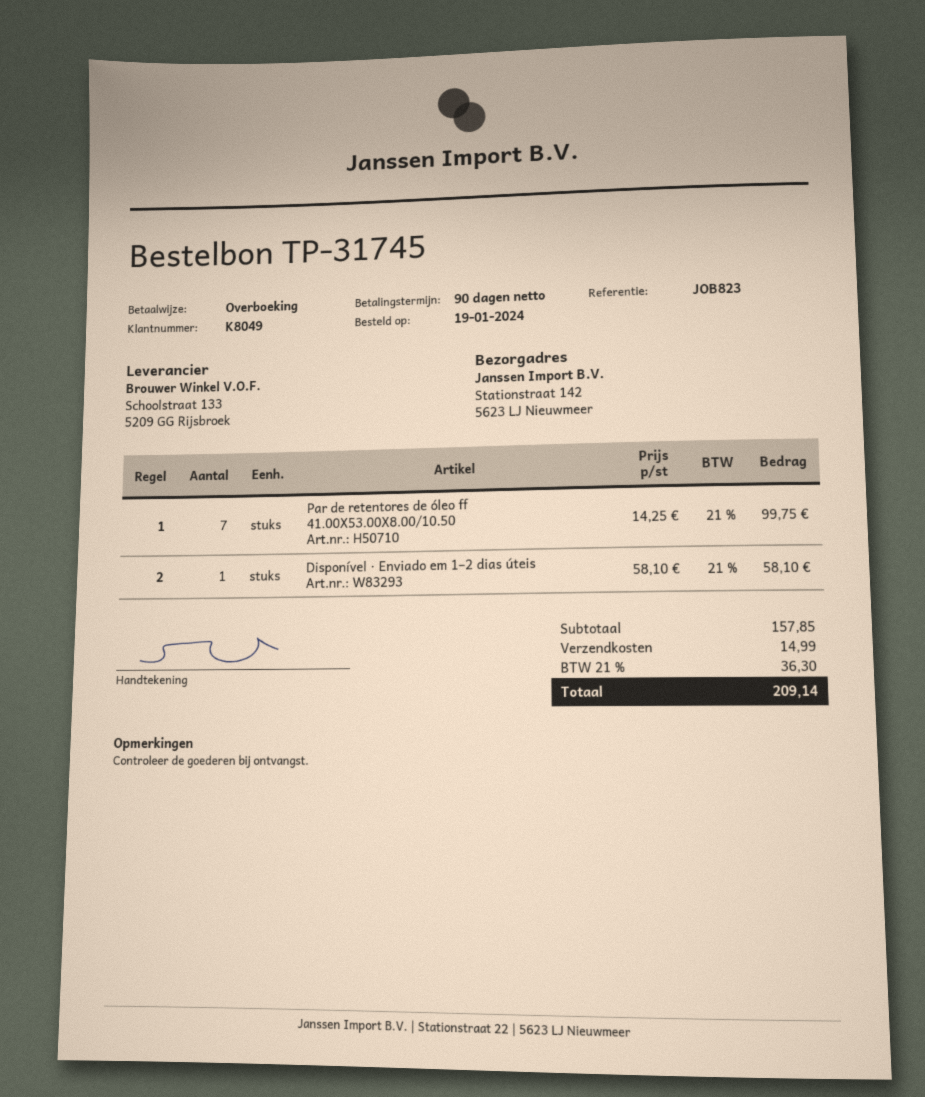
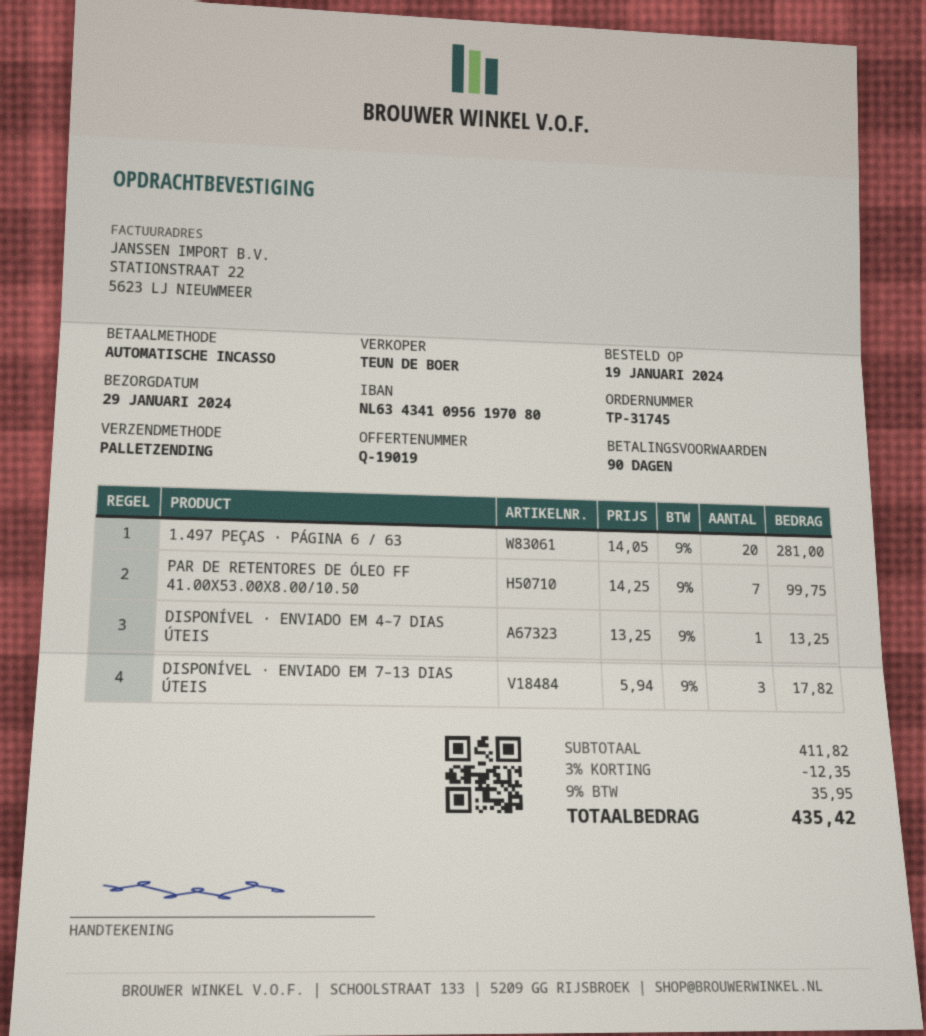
payment method: bank transfer -> direct debit
Disponível · Enviado em 1–2 dias úteis: 1 x 58.10 = 58.10 -> none
1.497 PEÇAS · PÁGINA 6 / 63: none -> 20 x 14.05 = 281.00
DISPONÍVEL · ENVIADO EM 4–7 DIAS ÚTEIS: none -> 1 x 13.25 = 13.25
DISPONÍVEL · ENVIADO EM 7–13 DIAS ÚTEIS: none -> 3 x 5.94 = 17.82
subtotal: 157.85 -> 411.82
discount: none -> 3% = 12.35
shipping: 14.99 -> none
tax: 21% = 36.30 -> 9% = 35.95
total: 209.14 -> 435.42

